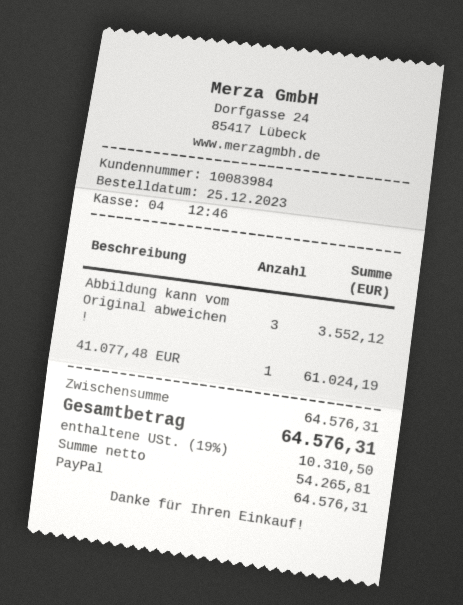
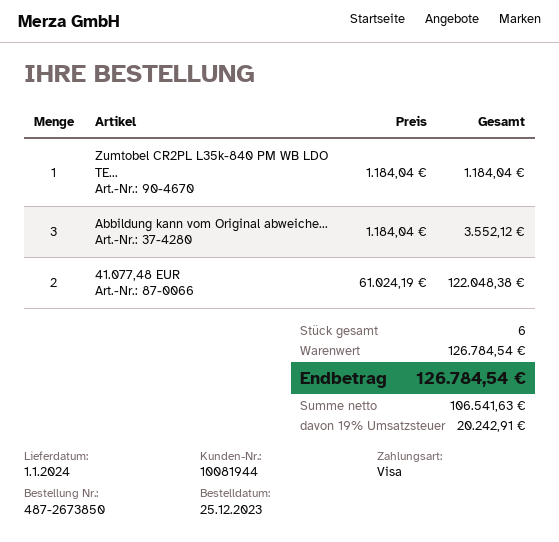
customer number: 10083984 -> 10081944
payment method: PayPal -> Visa
41.077,48 EUR: 1 for 61024.19 -> 2 for 122048.38
Zumtobel CR2PL L35k-840 PM WB LDO TE...: none -> 1 for 1184.04
subtotal: 64576.31 -> 126784.54
net: 54265.81 -> 106541.63
tax: 19% = 10310.50 -> 19% = 20242.91
total: 64576.31 -> 126784.54

